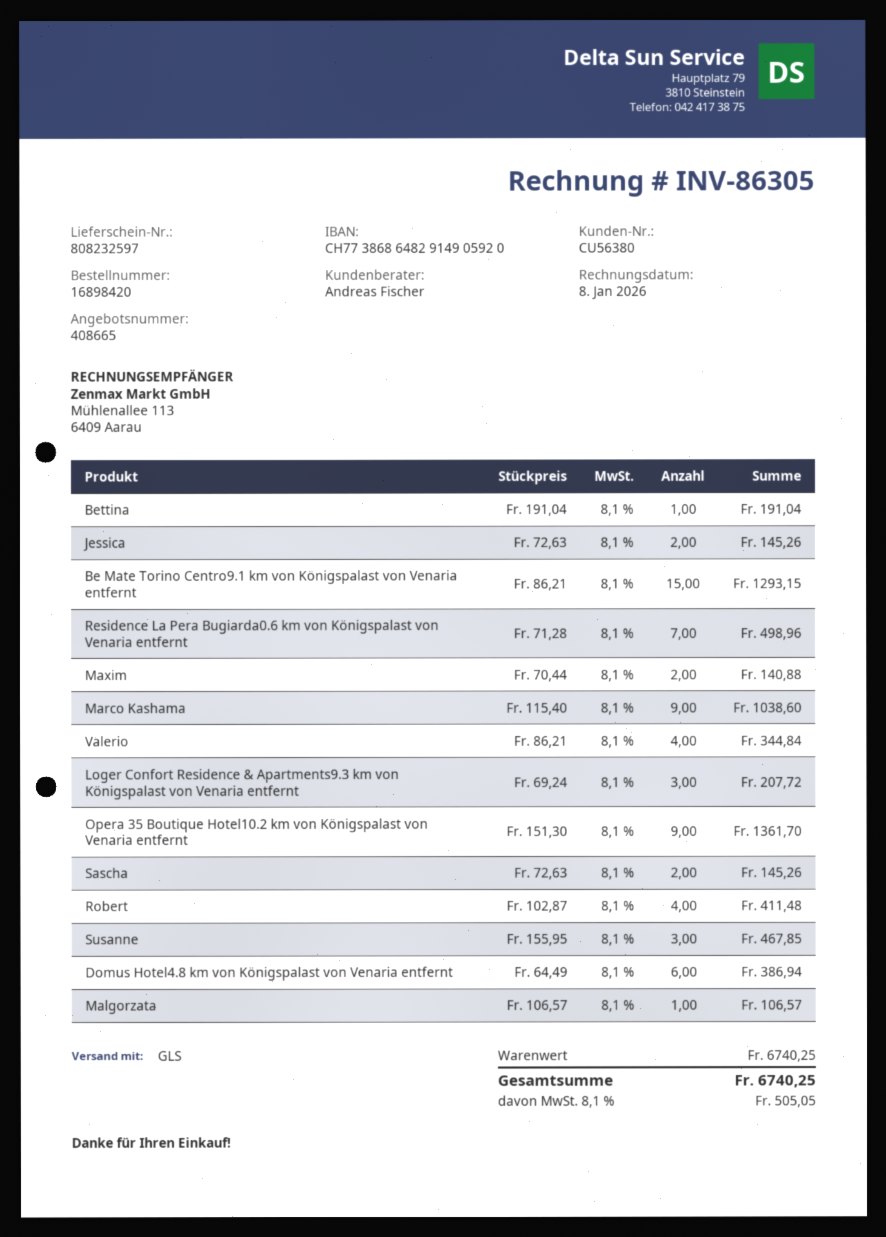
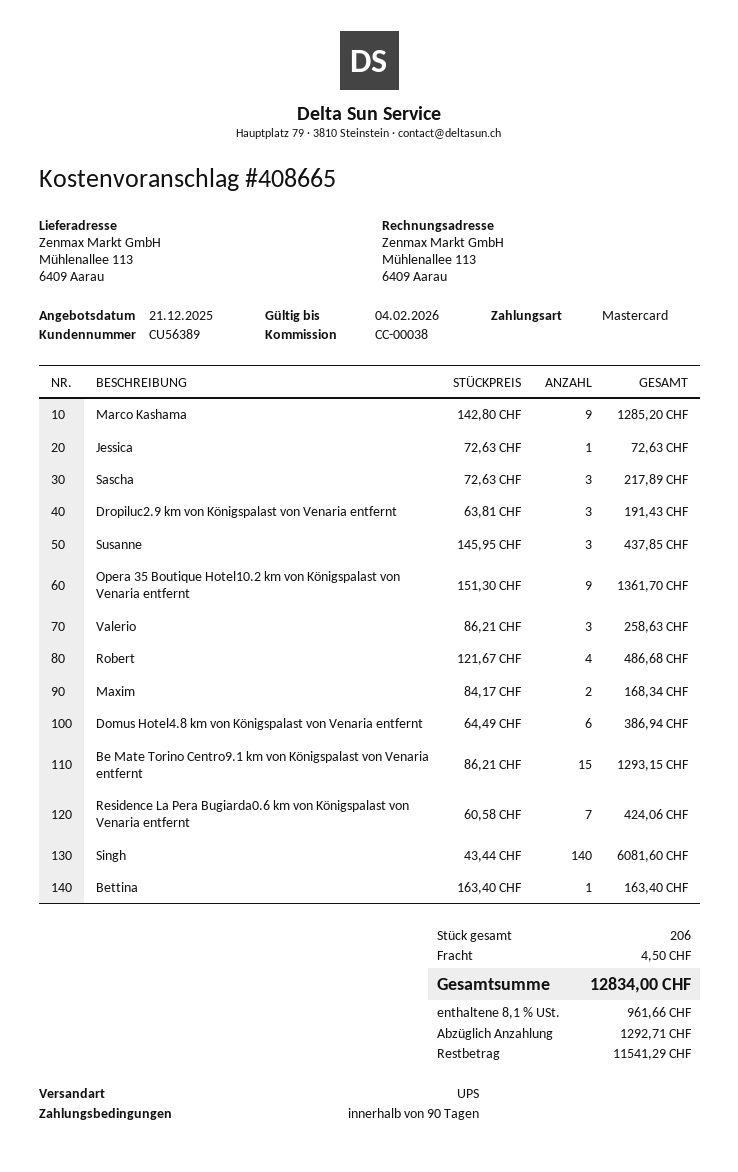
customer number: CU56380 -> CU56389
shipping method: GLS -> UPS
Bettina: 1 x 191.04 = 191.04 -> 1 x 163.40 = 163.40
Jessica: 2 x 72.63 = 145.26 -> 1 x 72.63 = 72.63
Residence La Pera Bugiarda0.6 km von Königspalast von Venaria entfernt: 7 x 71.28 = 498.96 -> 7 x 60.58 = 424.06
Maxim: 2 x 70.44 = 140.88 -> 2 x 84.17 = 168.34
Marco Kashama: 9 x 115.40 = 1038.60 -> 9 x 142.80 = 1285.20
Valerio: 4 x 86.21 = 344.84 -> 3 x 86.21 = 258.63
Loger Confort Residence & Apartments9.3 km von Königspalast von Venaria entfernt: 3 x 69.24 = 207.72 -> none
Sascha: 2 x 72.63 = 145.26 -> 3 x 72.63 = 217.89
Robert: 4 x 102.87 = 411.48 -> 4 x 121.67 = 486.68
Susanne: 3 x 155.95 = 467.85 -> 3 x 145.95 = 437.85
Malgorzata: 1 x 106.57 = 106.57 -> none
Dropiluc2.9 km von Königspalast von Venaria entfernt: none -> 3 x 63.81 = 191.43
Singh: none -> 140 x 43.44 = 6081.60
shipping: none -> 4.50
tax: 8.1% = 505.05 -> 8.1% = 961.66
total: 6740.25 -> 12834.00

